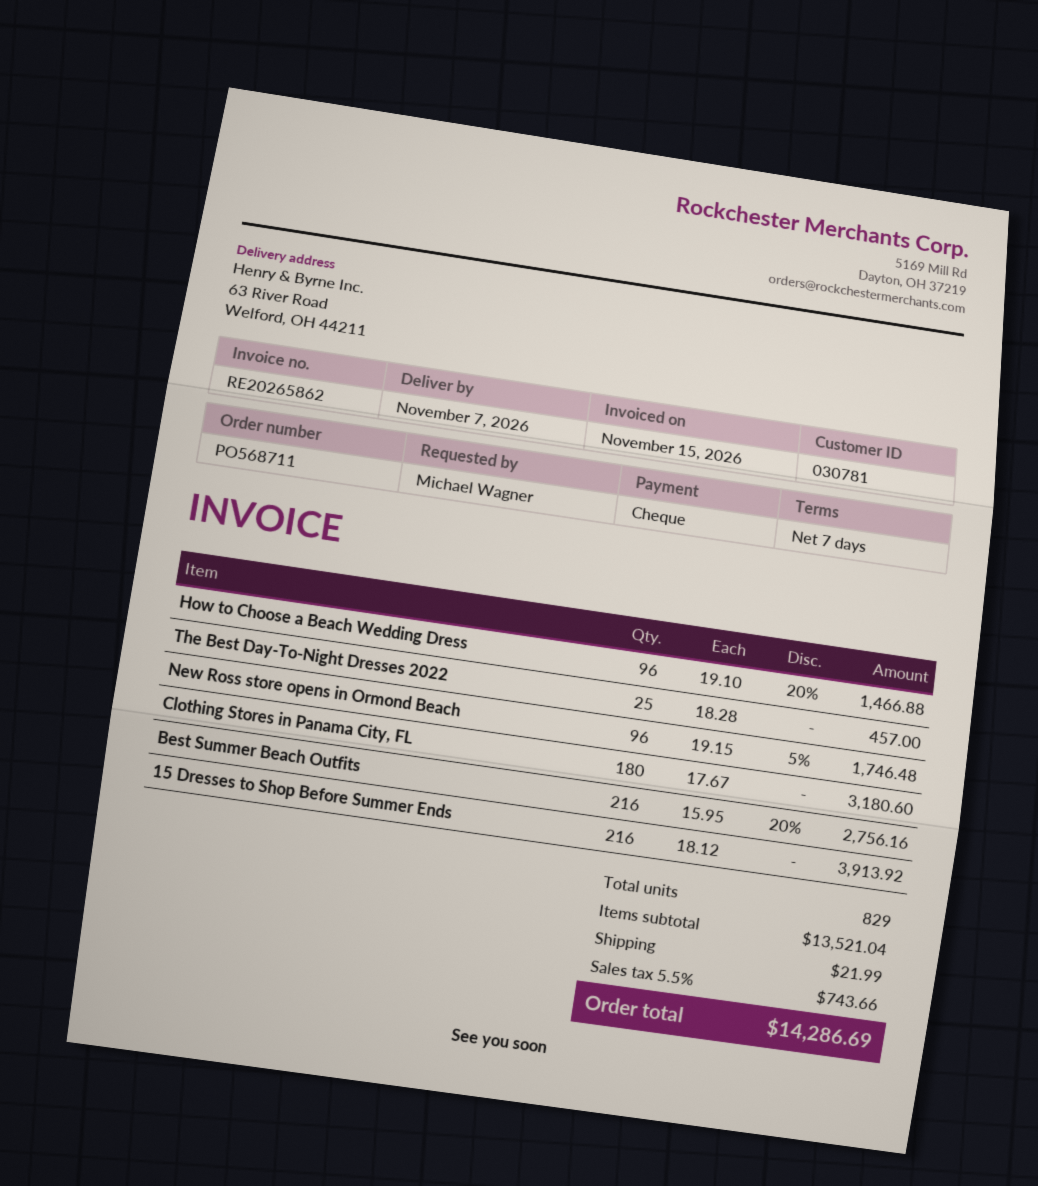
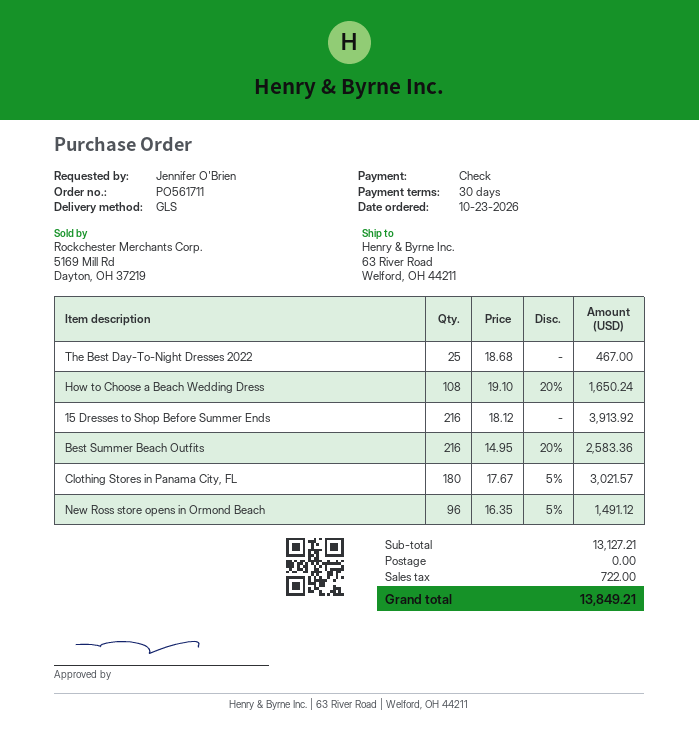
order number: PO568711 -> PO561711
payment terms: 7 days -> 30 days
ordered by: Michael Wagner -> Jennifer O'Brien
How to Choose a Beach Wedding Dress: 96 x 19.10 - 20% = 1466.88 -> 108 x 19.10 - 20% = 1650.24
The Best Day-To-Night Dresses 2022: 25 x 18.28 = 457.00 -> 25 x 18.68 = 467.00
New Ross store opens in Ormond Beach: 96 x 19.15 - 5% = 1746.48 -> 96 x 16.35 - 5% = 1491.12
Clothing Stores in Panama City, FL: 180 x 17.67 = 3180.60 -> 180 x 17.67 - 5% = 3021.57
Best Summer Beach Outfits: 216 x 15.95 - 20% = 2756.16 -> 216 x 14.95 - 20% = 2583.36
subtotal: 13521.04 -> 13127.21
shipping: 21.99 -> 0.00
tax: 743.66 -> 722.00
total: 14286.69 -> 13849.21

